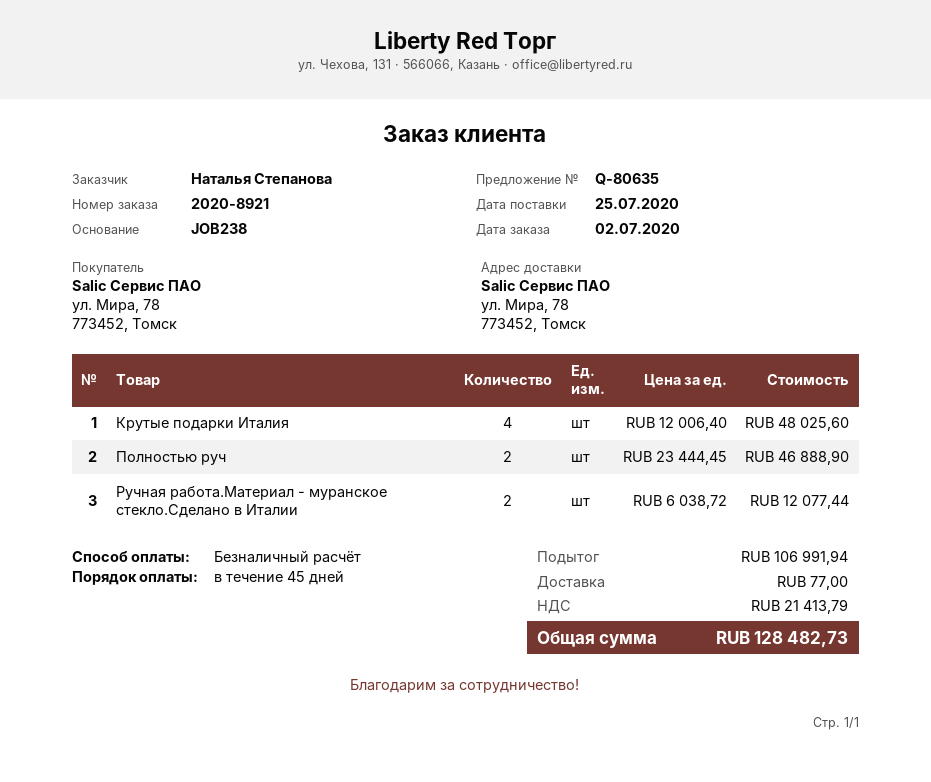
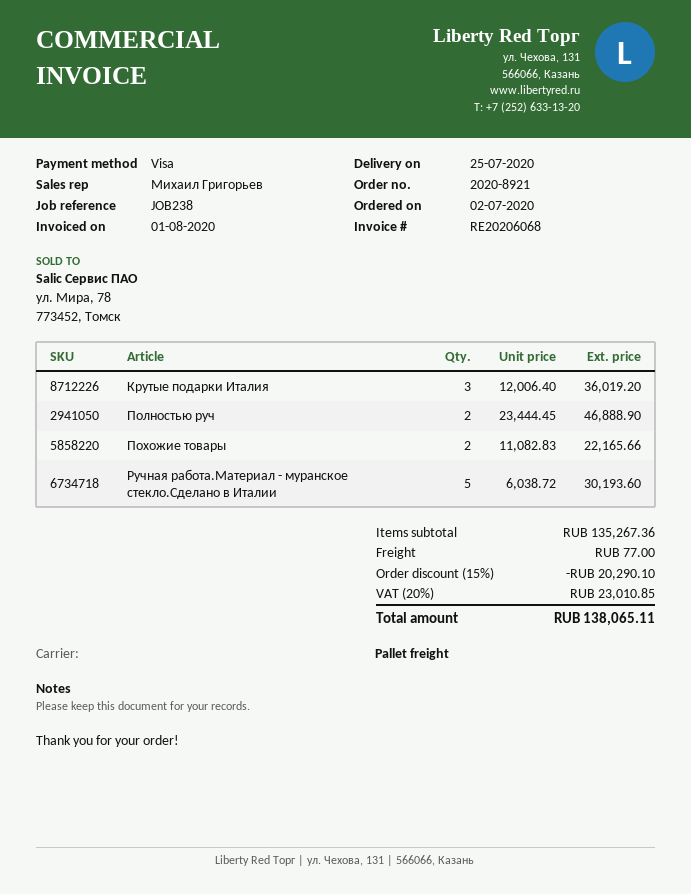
payment method: bank transfer -> Visa
Крутые подарки Италия: 4 x 12006.40 = 48025.60 -> 3 x 12006.40 = 36019.20
Ручная работа.Материал - муранское стекло.Сделано в Италии: 2 x 6038.72 = 12077.44 -> 5 x 6038.72 = 30193.60
Похожие товары: none -> 2 x 11082.83 = 22165.66
subtotal: 106991.94 -> 135267.36
discount: none -> 15% = 20290.10
tax: 21413.79 -> 23010.85
total: 128482.73 -> 138065.11

